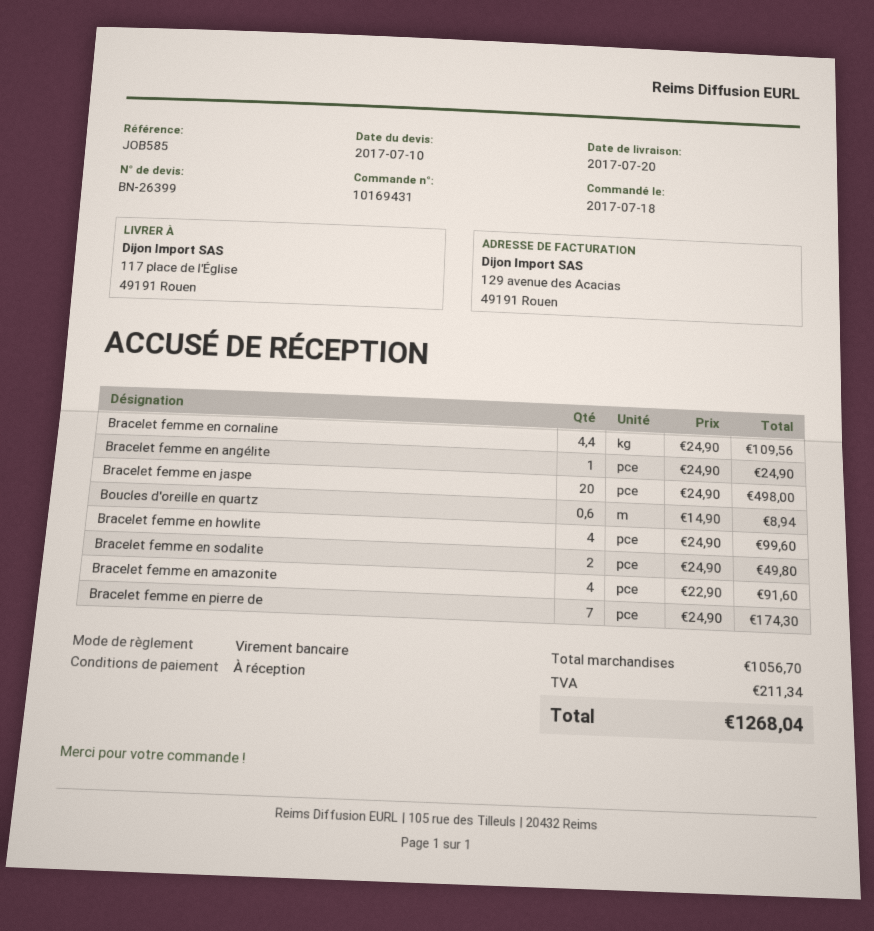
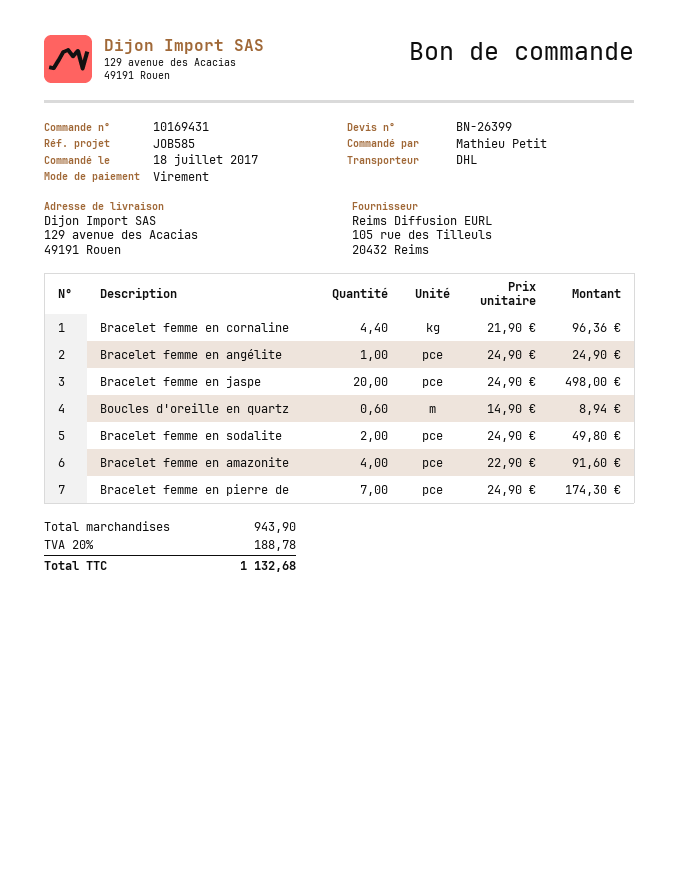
ship to: 117 place de l'Église, 49191 Rouen -> 129 avenue des Acacias, 49191 Rouen
Bracelet femme en cornaline: 4.4 x 24.90 = 109.56 -> 4.4 x 21.90 = 96.36
Bracelet femme en howlite: 4 x 24.90 = 99.60 -> none
subtotal: 1056.70 -> 943.90
tax: 211.34 -> 188.78
total: 1268.04 -> 1132.68

